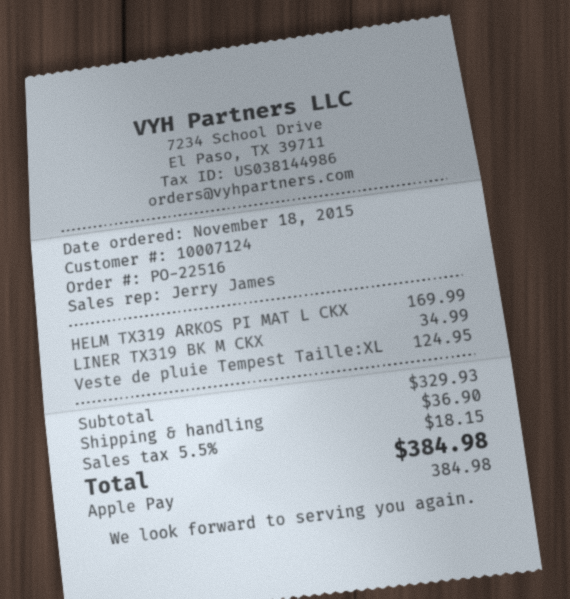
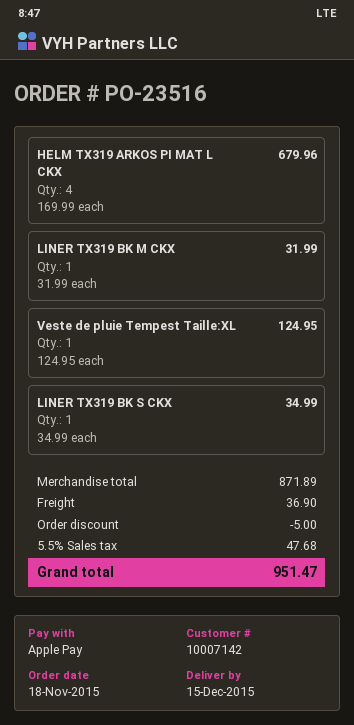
order number: PO-22516 -> PO-23516
customer number: 10007124 -> 10007142
HELM TX319 ARKOS PI MAT L CKX: 1 x 169.99 = 169.99 -> 4 x 169.99 = 679.96
LINER TX319 BK M CKX: 1 x 34.99 = 34.99 -> 1 x 31.99 = 31.99
LINER TX319 BK S CKX: none -> 1 x 34.99 = 34.99
subtotal: 329.93 -> 871.89
discount: none -> 5.00
tax: 5.5% = 18.15 -> 5.5% = 47.68
total: 384.98 -> 951.47

